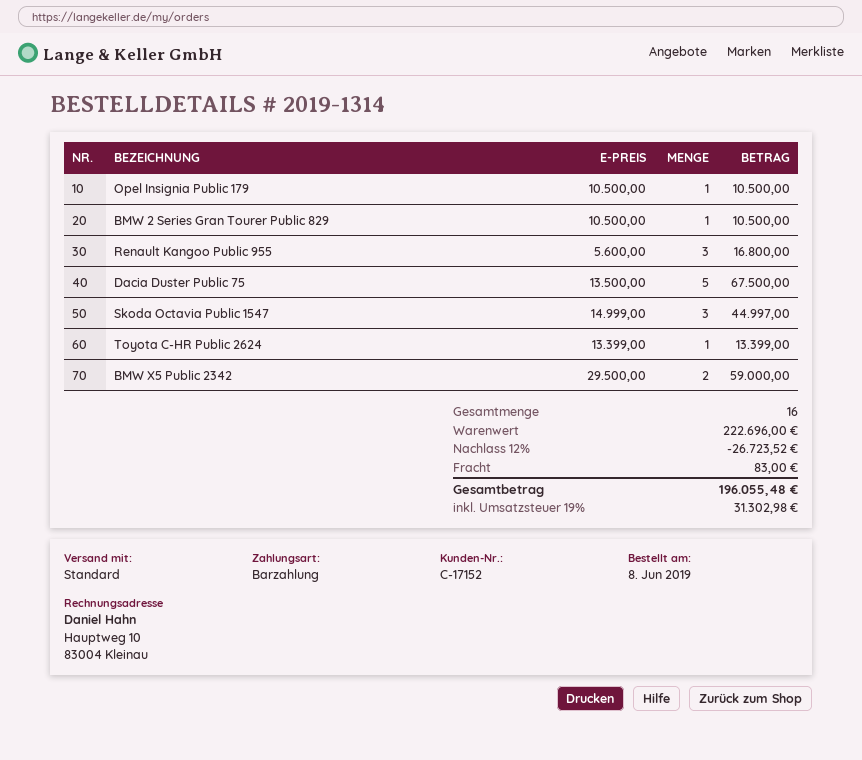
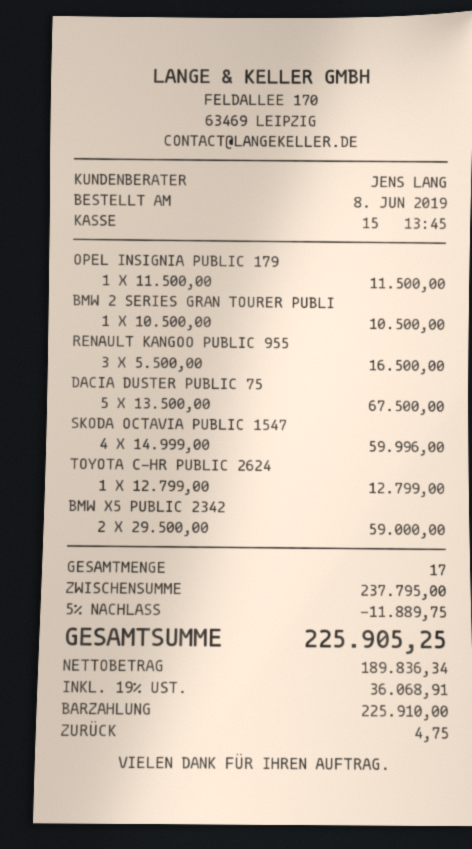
Opel Insignia Public 179: 1 x 10500.00 = 10500.00 -> 1 x 11500.00 = 11500.00
Renault Kangoo Public 955: 3 x 5600.00 = 16800.00 -> 3 x 5500.00 = 16500.00
Skoda Octavia Public 1547: 3 x 14999.00 = 44997.00 -> 4 x 14999.00 = 59996.00
Toyota C-HR Public 2624: 1 x 13399.00 = 13399.00 -> 1 x 12799.00 = 12799.00
total quantity: 16 -> 17
subtotal: 222696.00 -> 237795.00
discount: 12% = 26723.52 -> 5% = 11889.75
shipping: 83.00 -> none
tax: 19% = 31302.98 -> 19% = 36068.91
total: 196055.48 -> 225905.25

